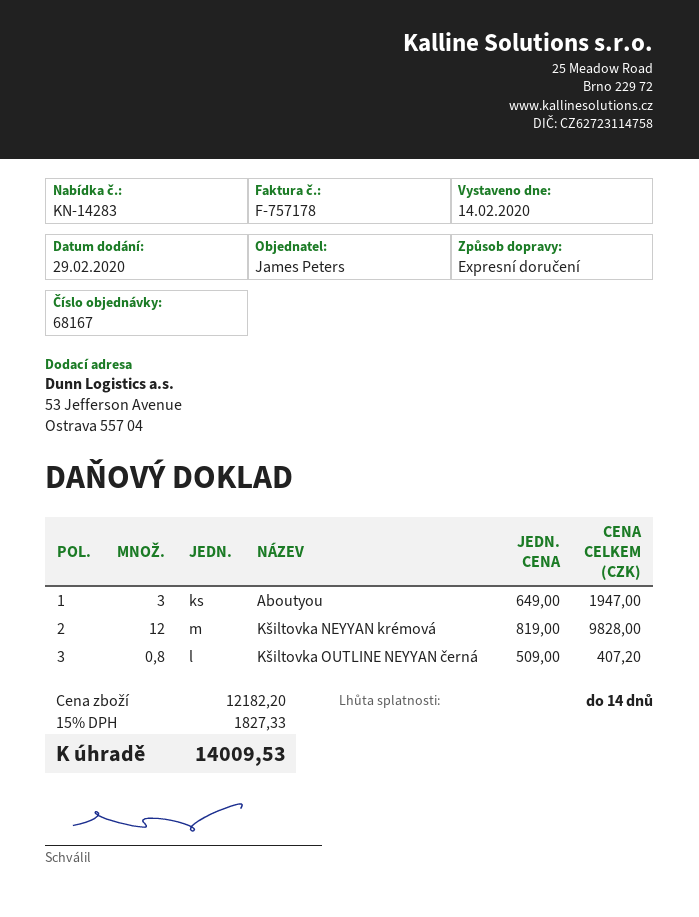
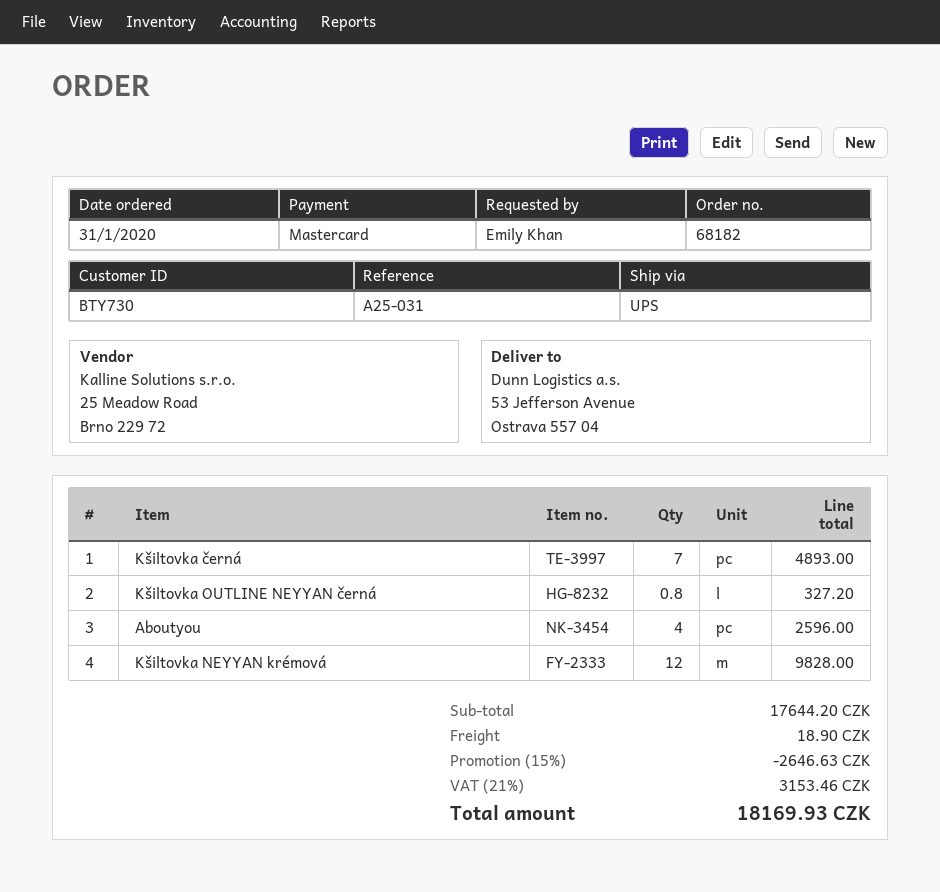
order number: 68167 -> 68182
ordered by: James Peters -> Emily Khan
shipping method: express -> UPS
Aboutyou: 3 for 1947.00 -> 4 for 2596.00
Kšiltovka OUTLINE NEYYAN černá: 0.8 for 407.20 -> 0.8 for 327.20
Kšiltovka černá: none -> 7 for 4893.00
subtotal: 12182.20 -> 17644.20
discount: none -> 15% = 2646.63
shipping: none -> 18.90
tax: 15% = 1827.33 -> 21% = 3153.46
total: 14009.53 -> 18169.93

